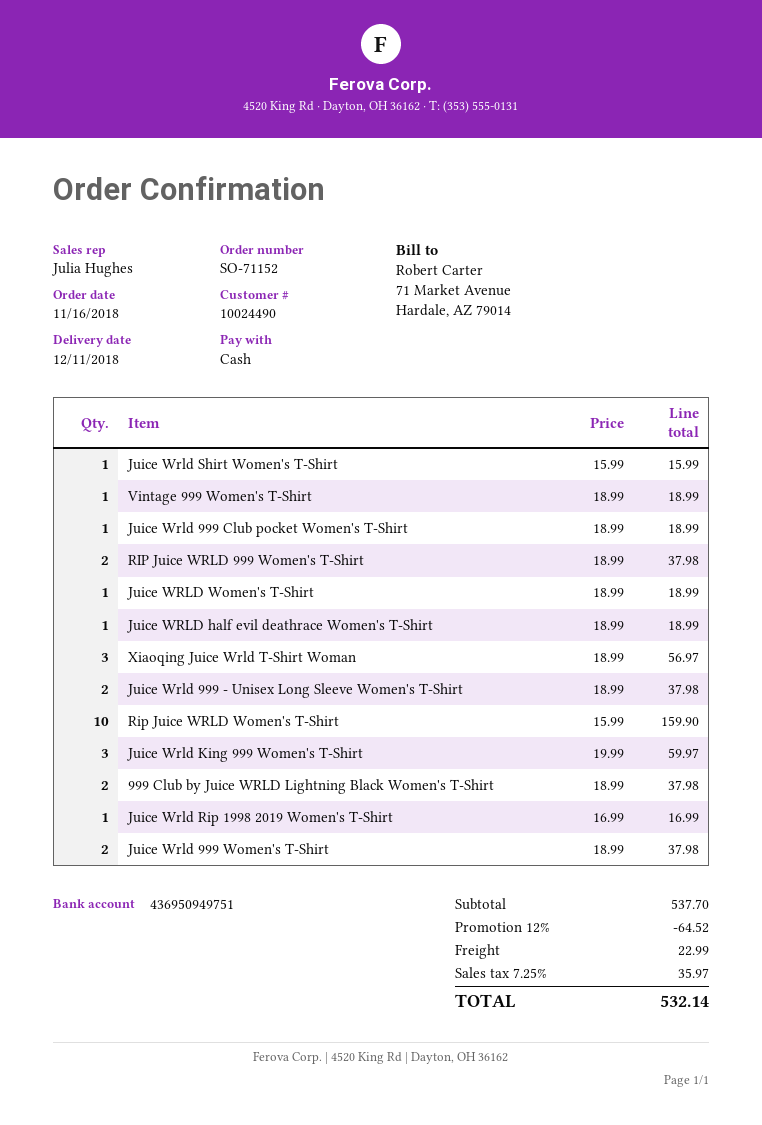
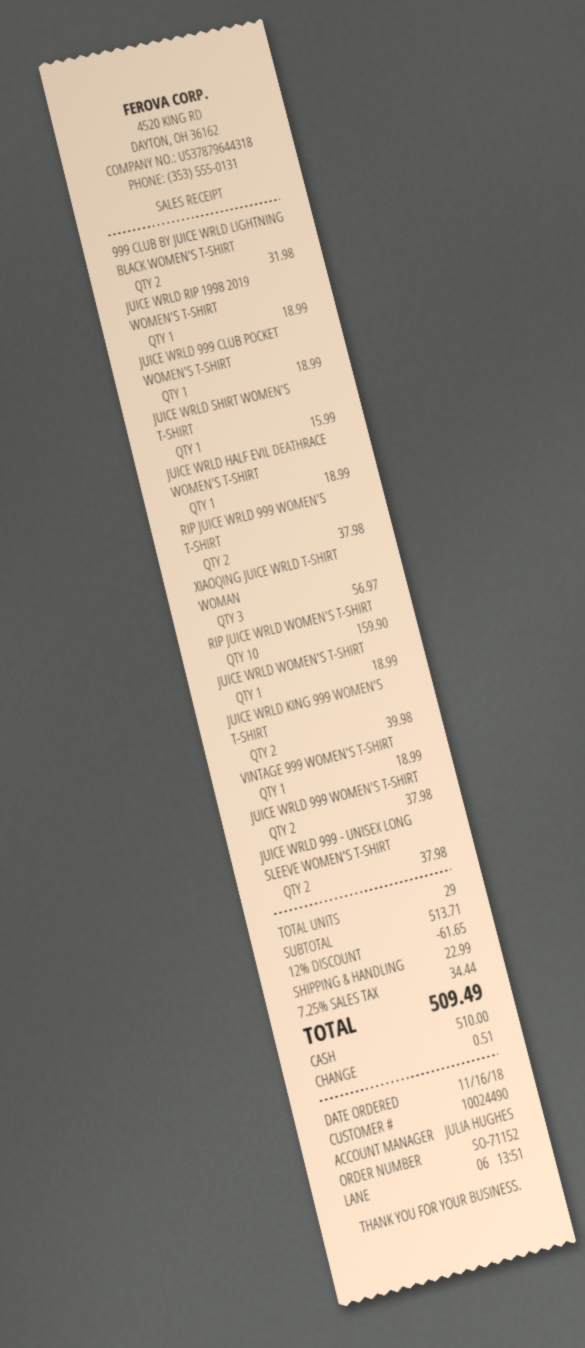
Juice Wrld King 999 Women's T-Shirt: 3 for 59.97 -> 2 for 39.98
999 Club by Juice WRLD Lightning Black Women's T-Shirt: 2 for 37.98 -> 2 for 31.98
Juice Wrld Rip 1998 2019 Women's T-Shirt: 1 for 16.99 -> 1 for 18.99
subtotal: 537.70 -> 513.71
discount: 12% = 64.52 -> 12% = 61.65
tax: 7.25% = 35.97 -> 7.25% = 34.44
total: 532.14 -> 509.49

